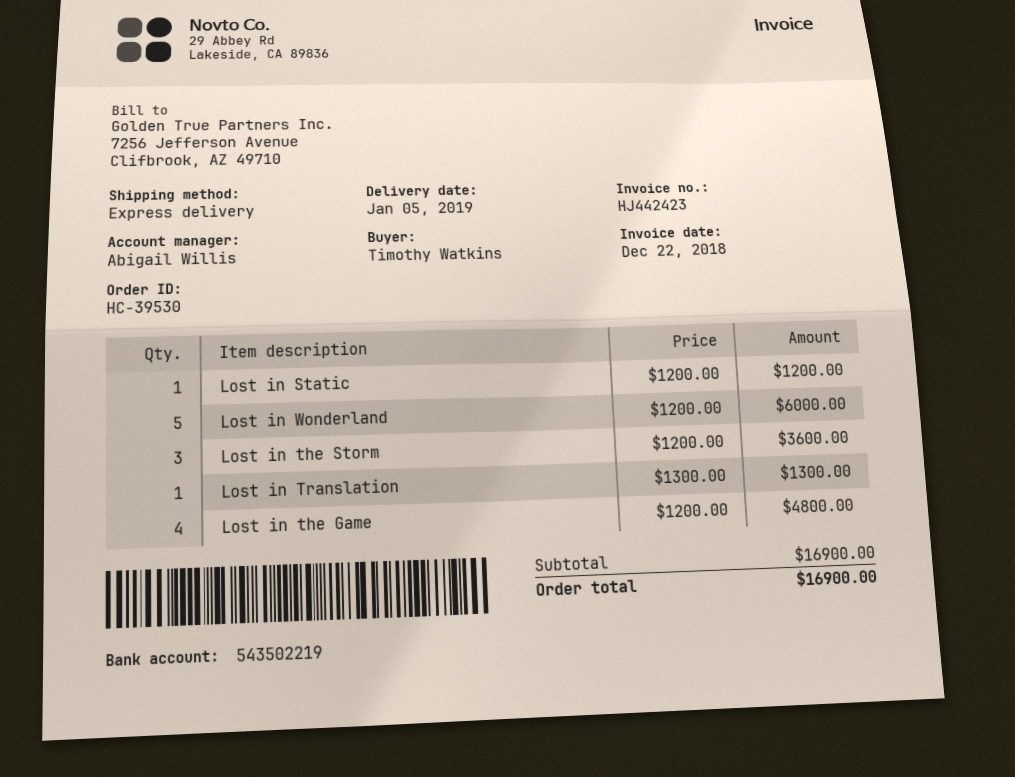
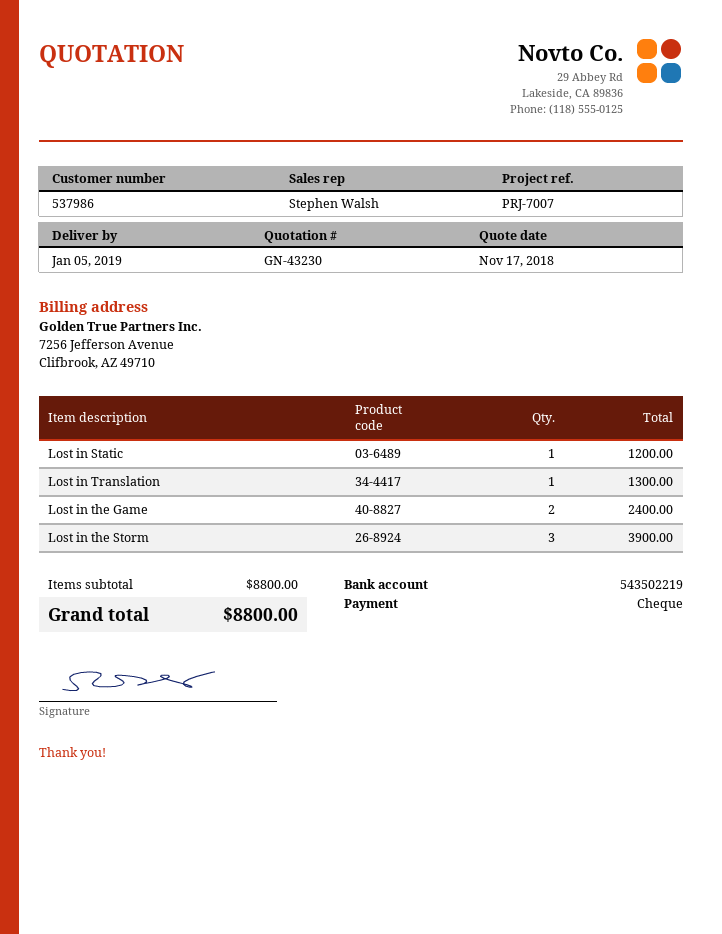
sales rep: Abigail Willis -> Stephen Walsh
Lost in Wonderland: 5 for 6000.00 -> none
Lost in the Storm: 3 for 3600.00 -> 3 for 3900.00
Lost in the Game: 4 for 4800.00 -> 2 for 2400.00
subtotal: 16900.00 -> 8800.00
total: 16900.00 -> 8800.00

